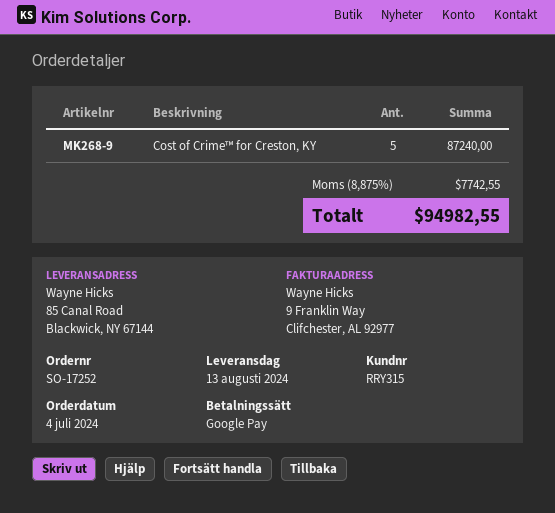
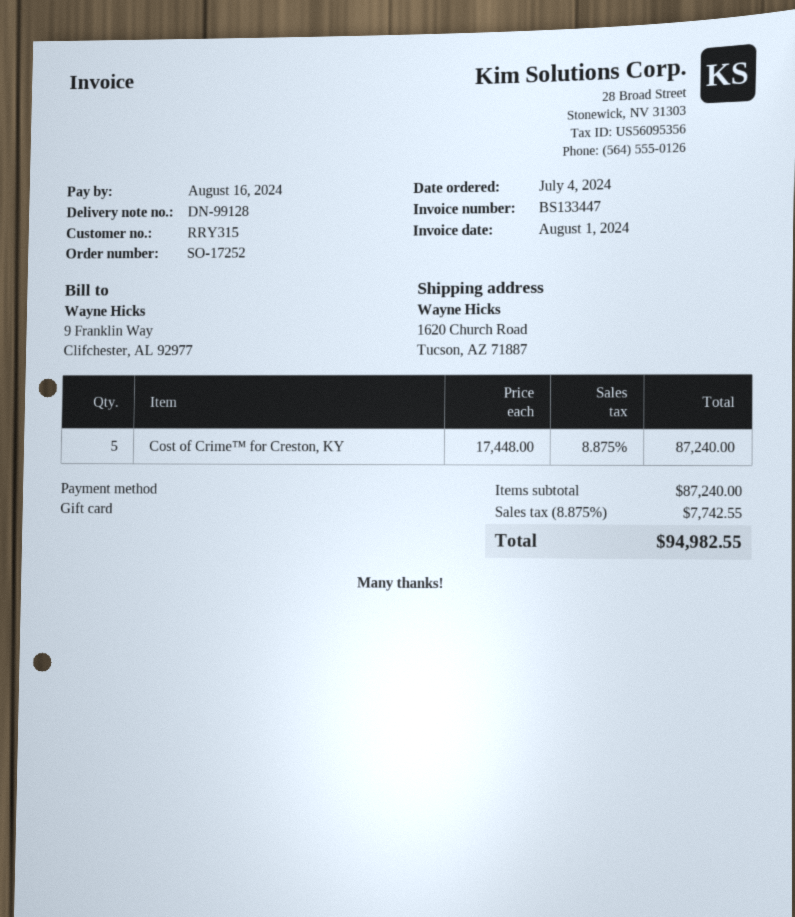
payment method: Google Pay -> gift card
ship to: 85 Canal Road, Blackwick, NY 67144 -> 1620 Church Road, Tucson, AZ 71887

